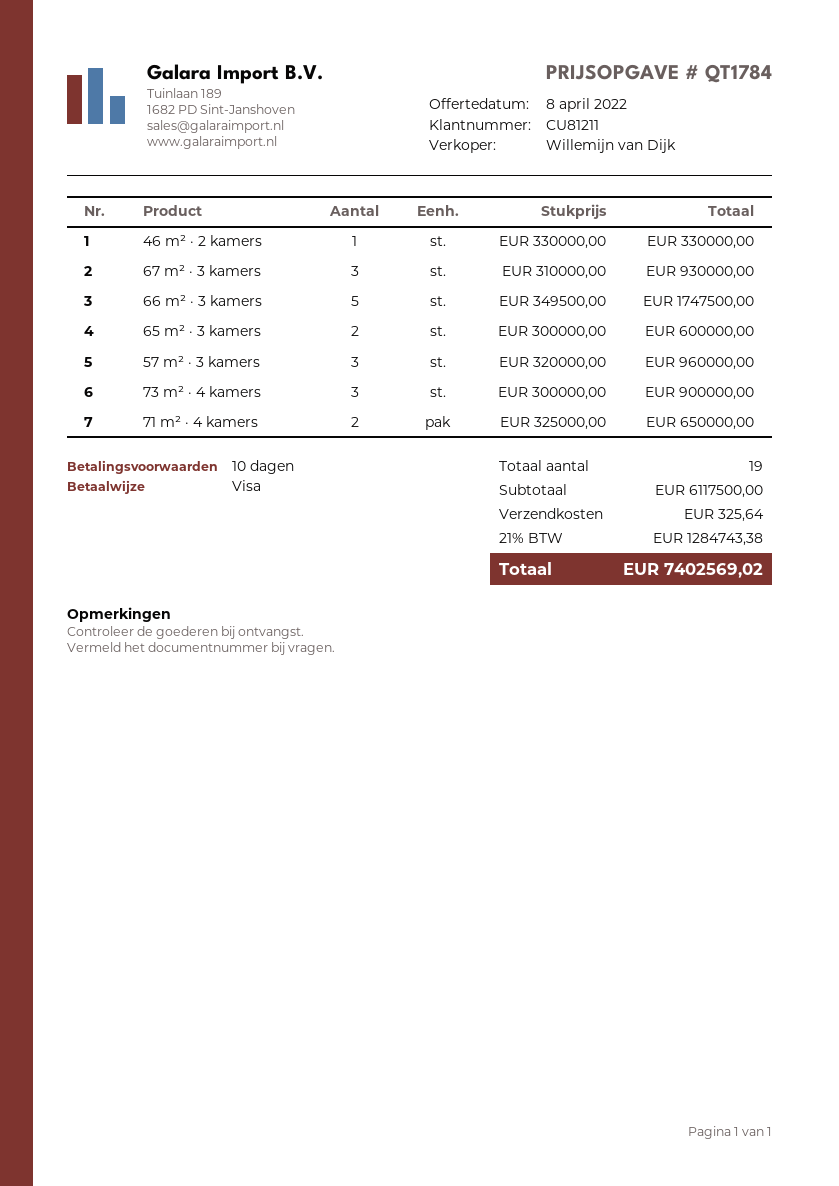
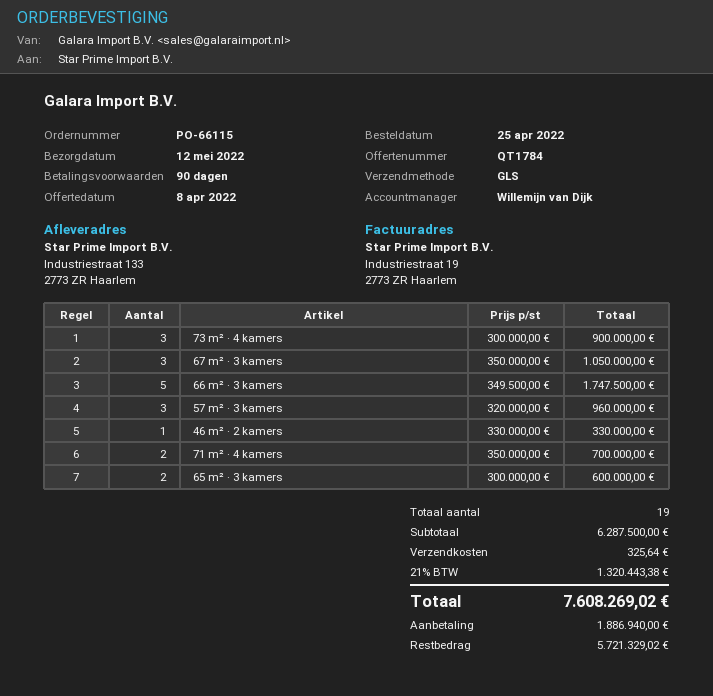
payment terms: 10 days -> 90 days
67 m² · 3 kamers: 3 x 310000.00 = 930000.00 -> 3 x 350000.00 = 1050000.00
71 m² · 4 kamers: 2 x 325000.00 = 650000.00 -> 2 x 350000.00 = 700000.00
subtotal: 6117500.00 -> 6287500.00
tax: 21% = 1284743.38 -> 21% = 1320443.38
total: 7402569.02 -> 7608269.02

